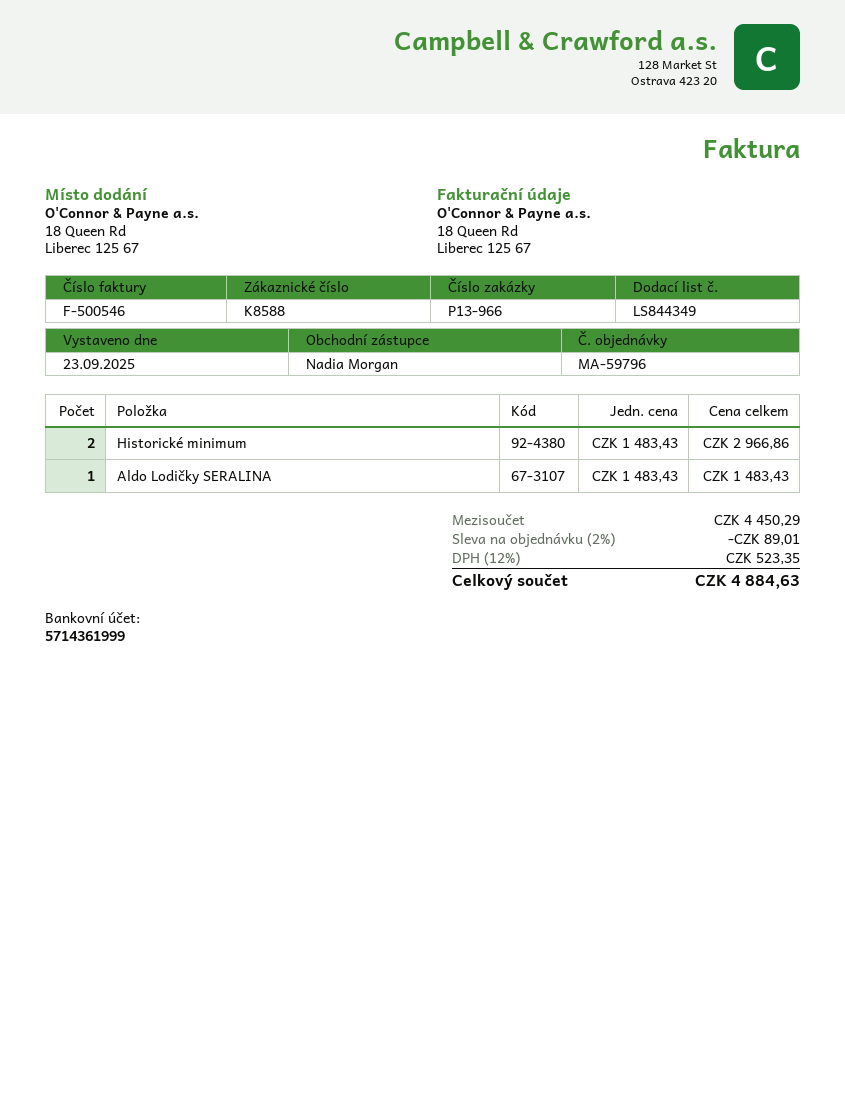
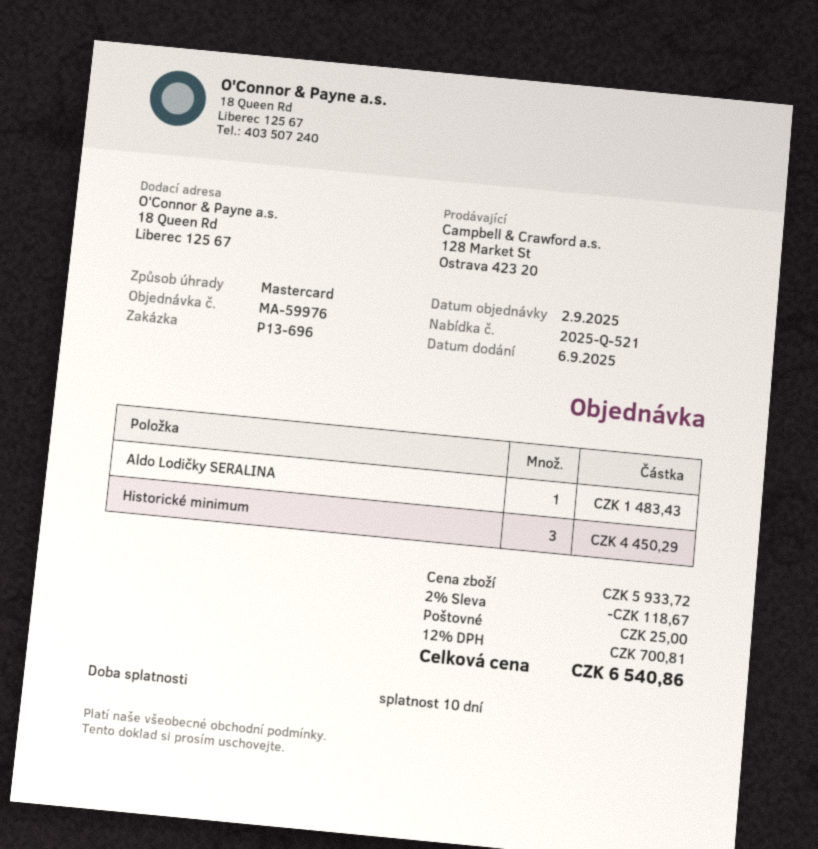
order number: MA-59796 -> MA-59976
reference: P13-966 -> P13-696
Historické minimum: 2 for 2966.86 -> 3 for 4450.29
subtotal: 4450.29 -> 5933.72
discount: 2% = 89.01 -> 2% = 118.67
shipping: none -> 25.00
tax: 12% = 523.35 -> 12% = 700.81
total: 4884.63 -> 6540.86

